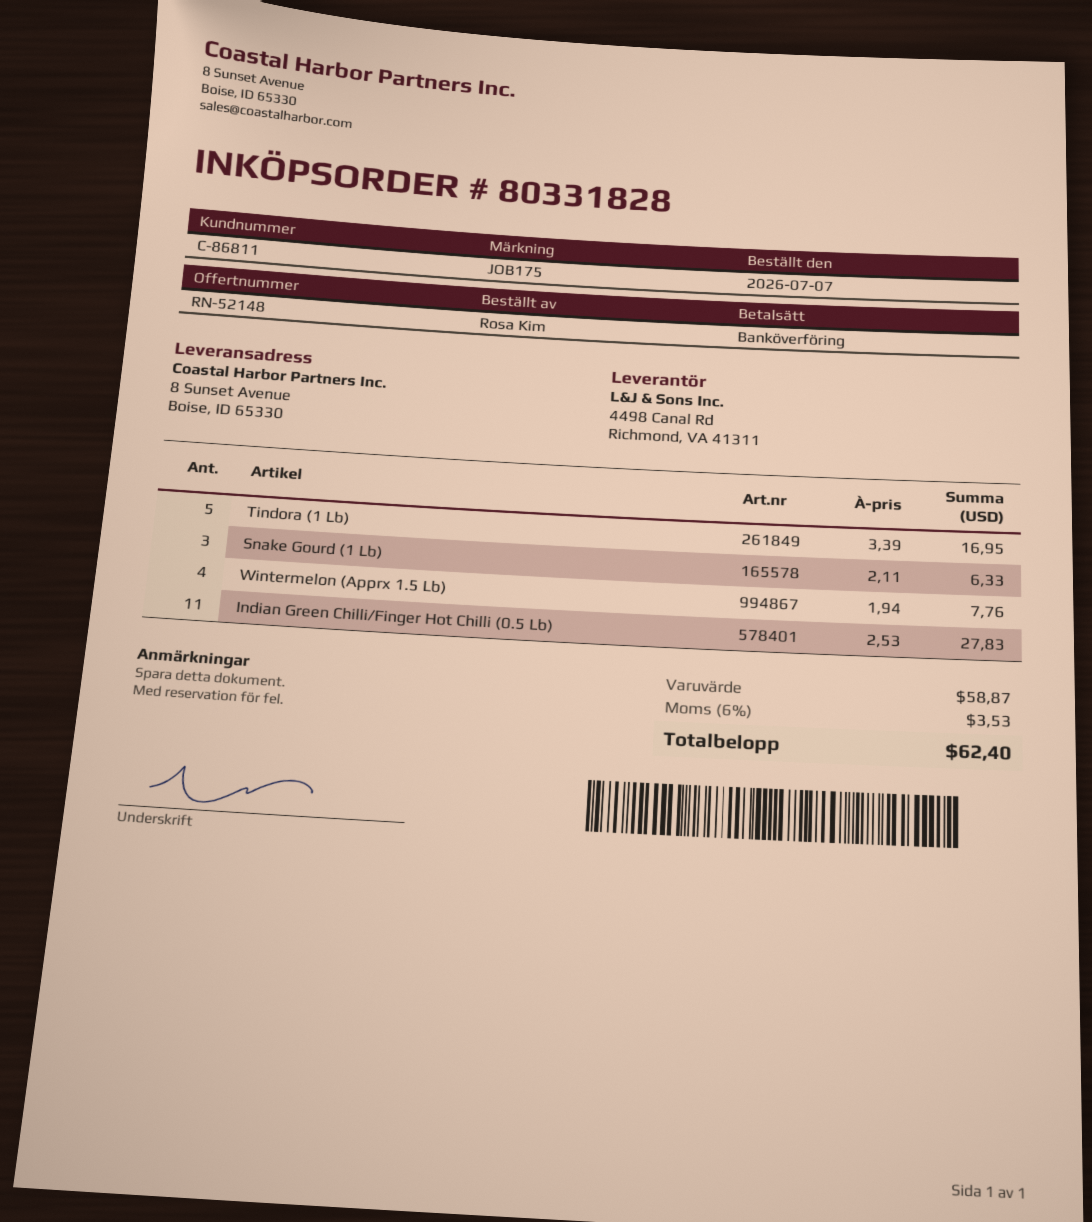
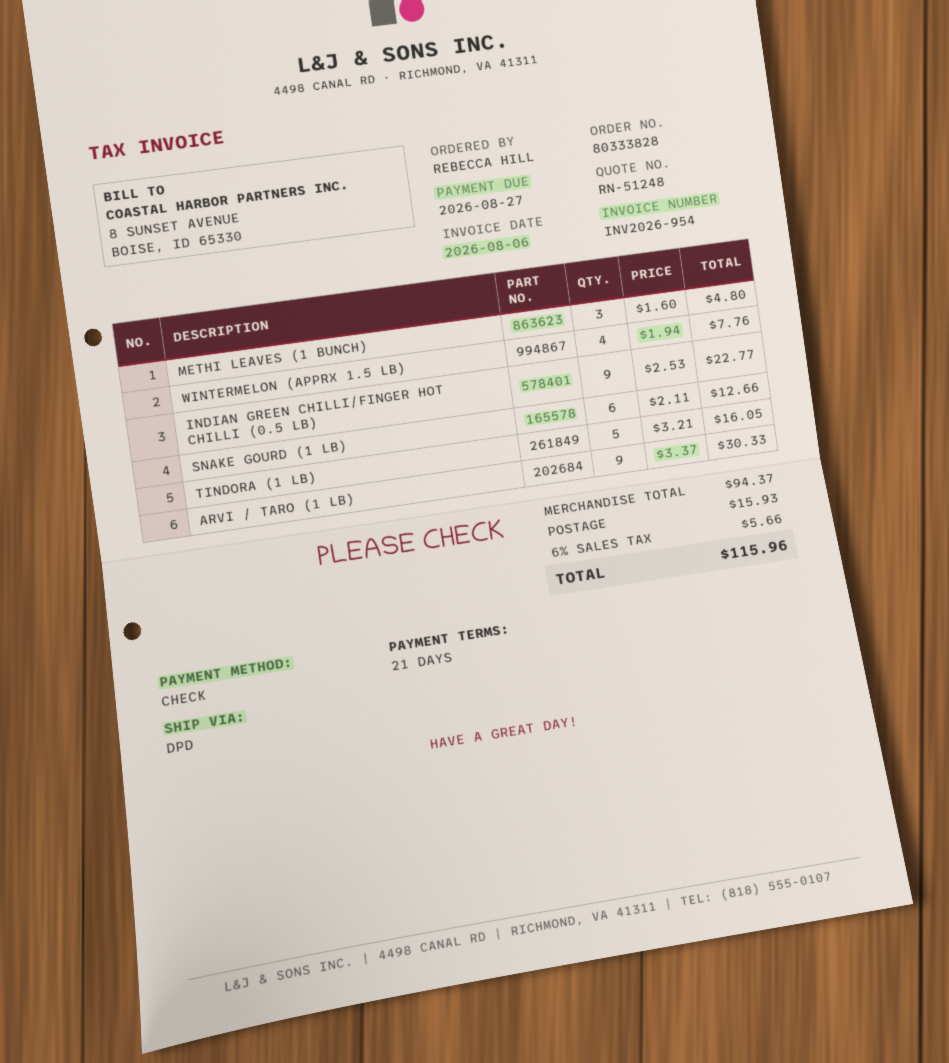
quote number: RN-52148 -> RN-51248
order number: 80331828 -> 80333828
ordered by: Rosa Kim -> REBECCA HILL
payment method: bank transfer -> cheque
Tindora (1 Lb): 5 x 3.39 = 16.95 -> 5 x 3.21 = 16.05
Snake Gourd (1 Lb): 3 x 2.11 = 6.33 -> 6 x 2.11 = 12.66
Indian Green Chilli/Finger Hot Chilli (0.5 Lb): 11 x 2.53 = 27.83 -> 9 x 2.53 = 22.77
METHI LEAVES (1 BUNCH): none -> 3 x 1.60 = 4.80
ARVI / TARO (1 LB): none -> 9 x 3.37 = 30.33
subtotal: 58.87 -> 94.37
shipping: none -> 15.93
tax: 6% = 3.53 -> 6% = 5.66
total: 62.40 -> 115.96

